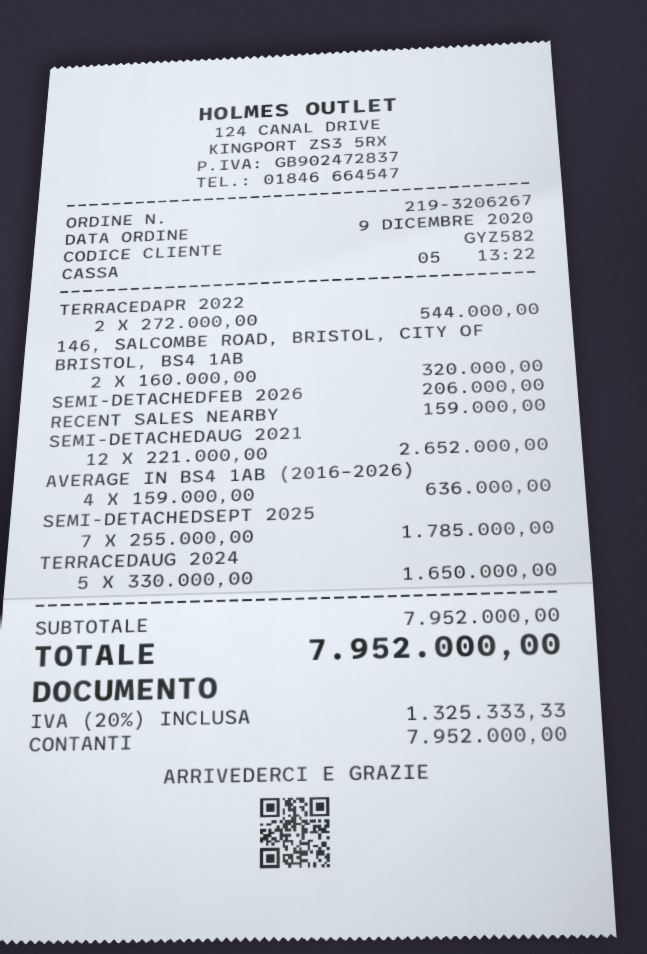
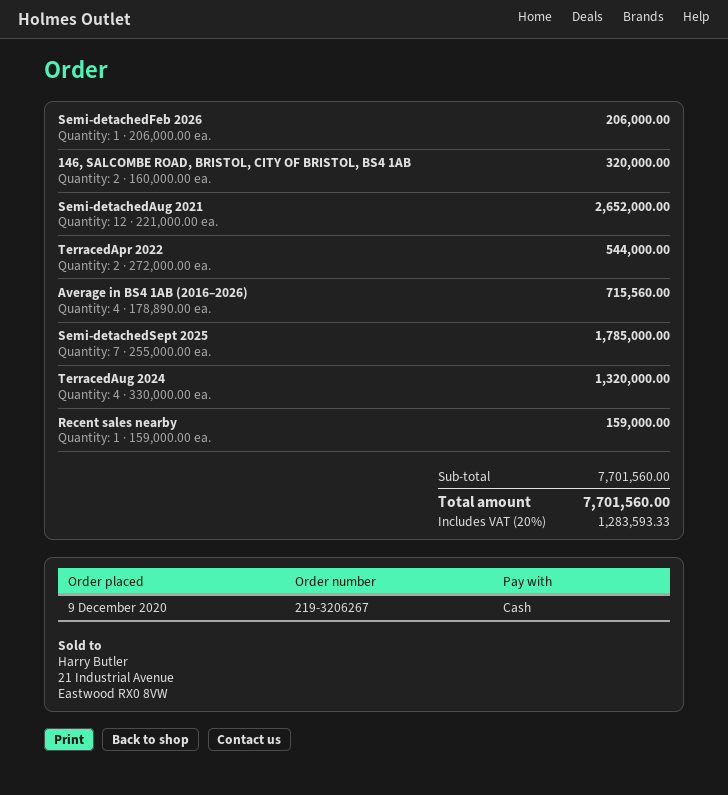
AVERAGE IN BS4 1AB (2016–2026): 4 x 159000.00 = 636000.00 -> 4 x 178890.00 = 715560.00
TERRACEDAUG 2024: 5 x 330000.00 = 1650000.00 -> 4 x 330000.00 = 1320000.00
subtotal: 7952000.00 -> 7701560.00
tax: 20% = 1325333.33 -> 20% = 1283593.33
total: 7952000.00 -> 7701560.00

